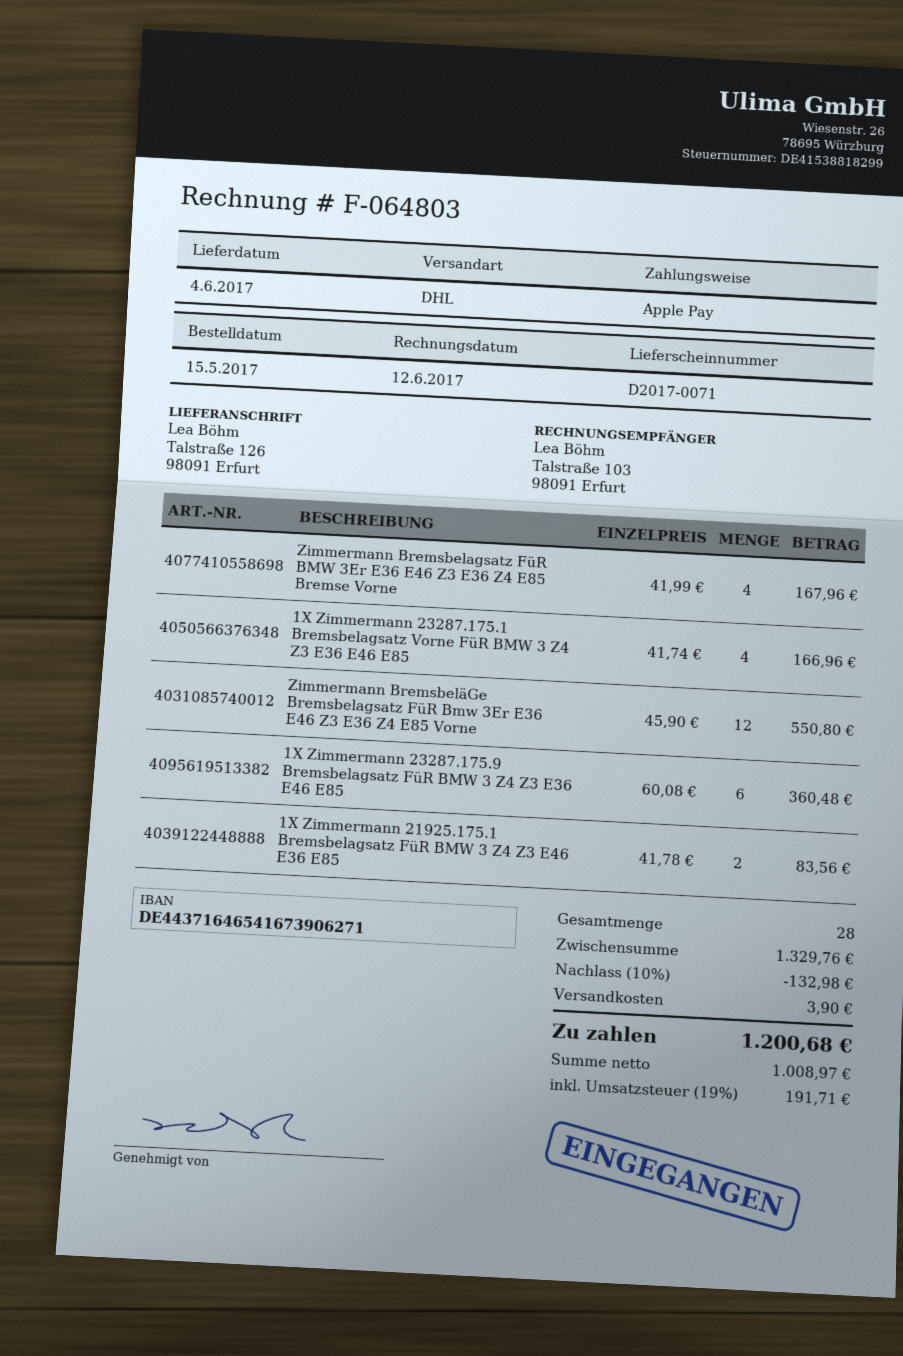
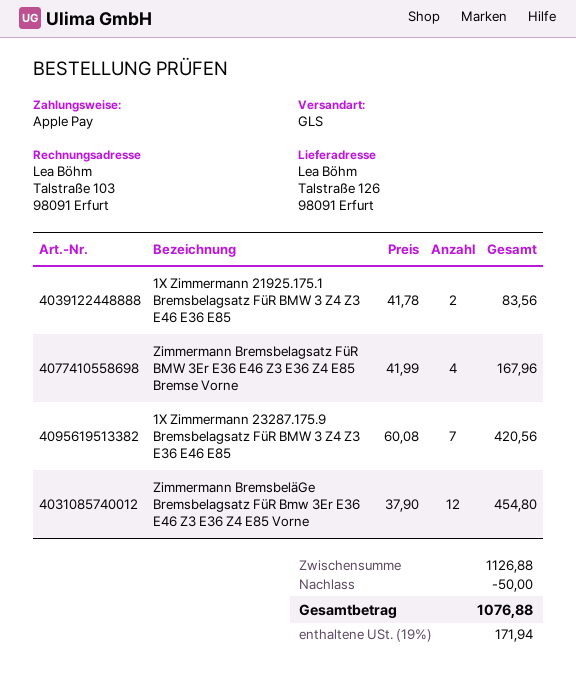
shipping method: DHL -> GLS
1X Zimmermann 23287.175.1 Bremsbelagsatz Vorne FüR BMW 3 Z4 Z3 E36 E46 E85: 4 x 41.74 = 166.96 -> none
Zimmermann BremsbeläGe Bremsbelagsatz FüR Bmw 3Er E36 E46 Z3 E36 Z4 E85 Vorne: 12 x 45.90 = 550.80 -> 12 x 37.90 = 454.80
1X Zimmermann 23287.175.9 Bremsbelagsatz FüR BMW 3 Z4 Z3 E36 E46 E85: 6 x 60.08 = 360.48 -> 7 x 60.08 = 420.56
subtotal: 1329.76 -> 1126.88
discount: 132.98 -> 50.00
shipping: 3.90 -> none
tax: 19% = 191.71 -> 19% = 171.94
total: 1200.68 -> 1076.88

